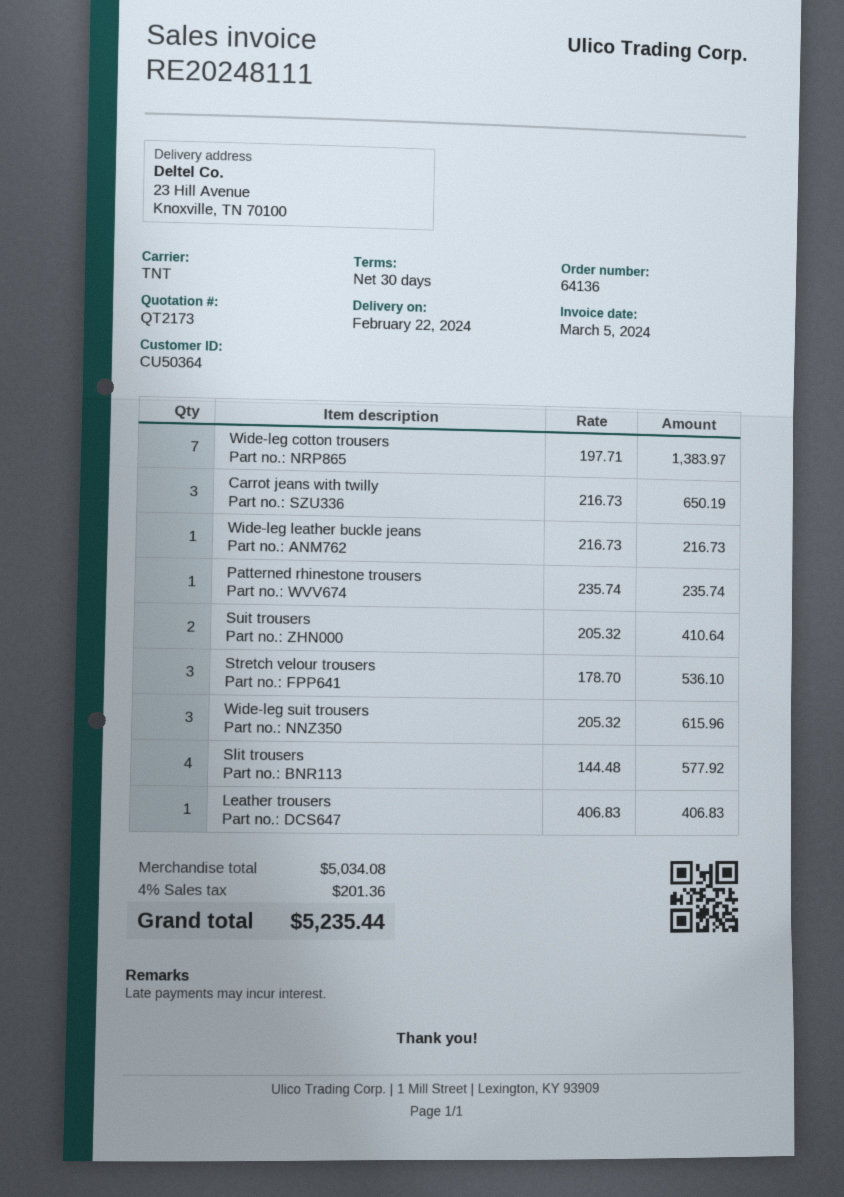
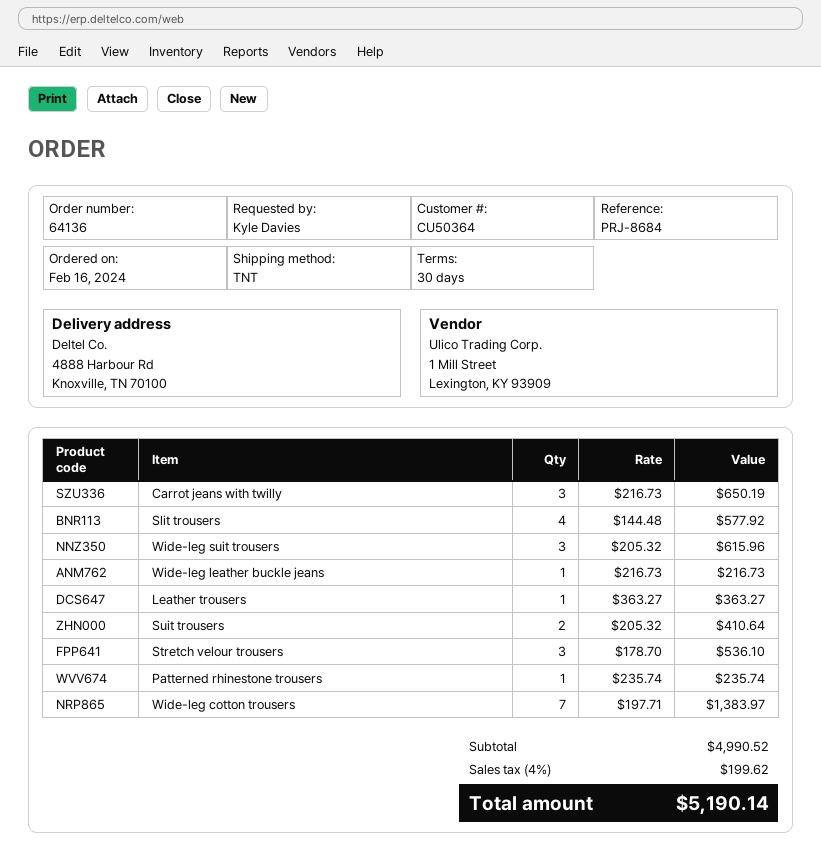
ship to: 23 Hill Avenue, Knoxville, TN 70100 -> 4888 Harbour Rd, Knoxville, TN 70100
Leather trousers: 1 x 406.83 = 406.83 -> 1 x 363.27 = 363.27
subtotal: 5034.08 -> 4990.52
tax: 4% = 201.36 -> 4% = 199.62
total: 5235.44 -> 5190.14

